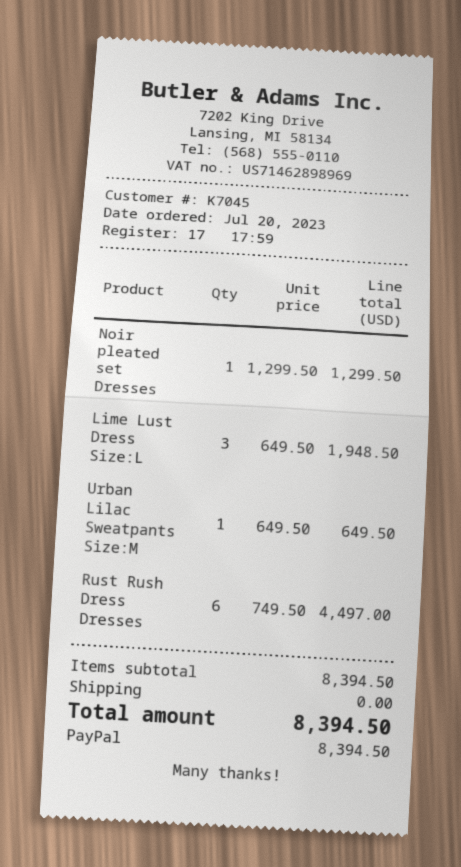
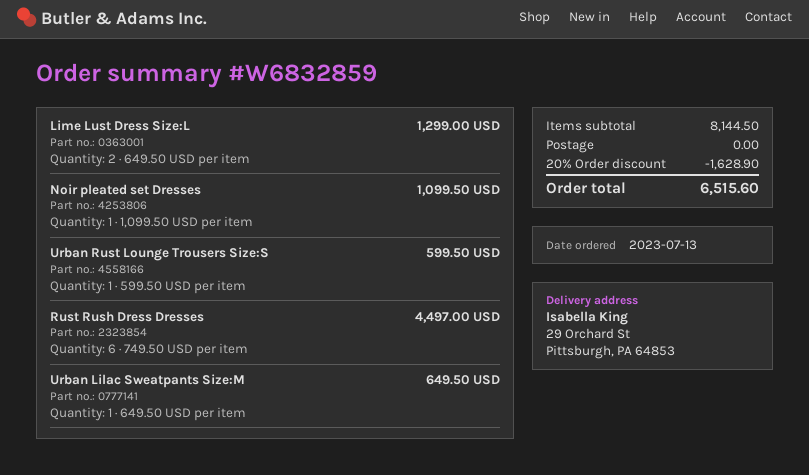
order date: 2023-07-20 -> 2023-07-13
Noir pleated set Dresses: 1 x 1299.50 = 1299.50 -> 1 x 1099.50 = 1099.50
Lime Lust Dress Size:L: 3 x 649.50 = 1948.50 -> 2 x 649.50 = 1299.00
Urban Rust Lounge Trousers Size:S: none -> 1 x 599.50 = 599.50
subtotal: 8394.50 -> 8144.50
discount: none -> 20% = 1628.90
total: 8394.50 -> 6515.60

